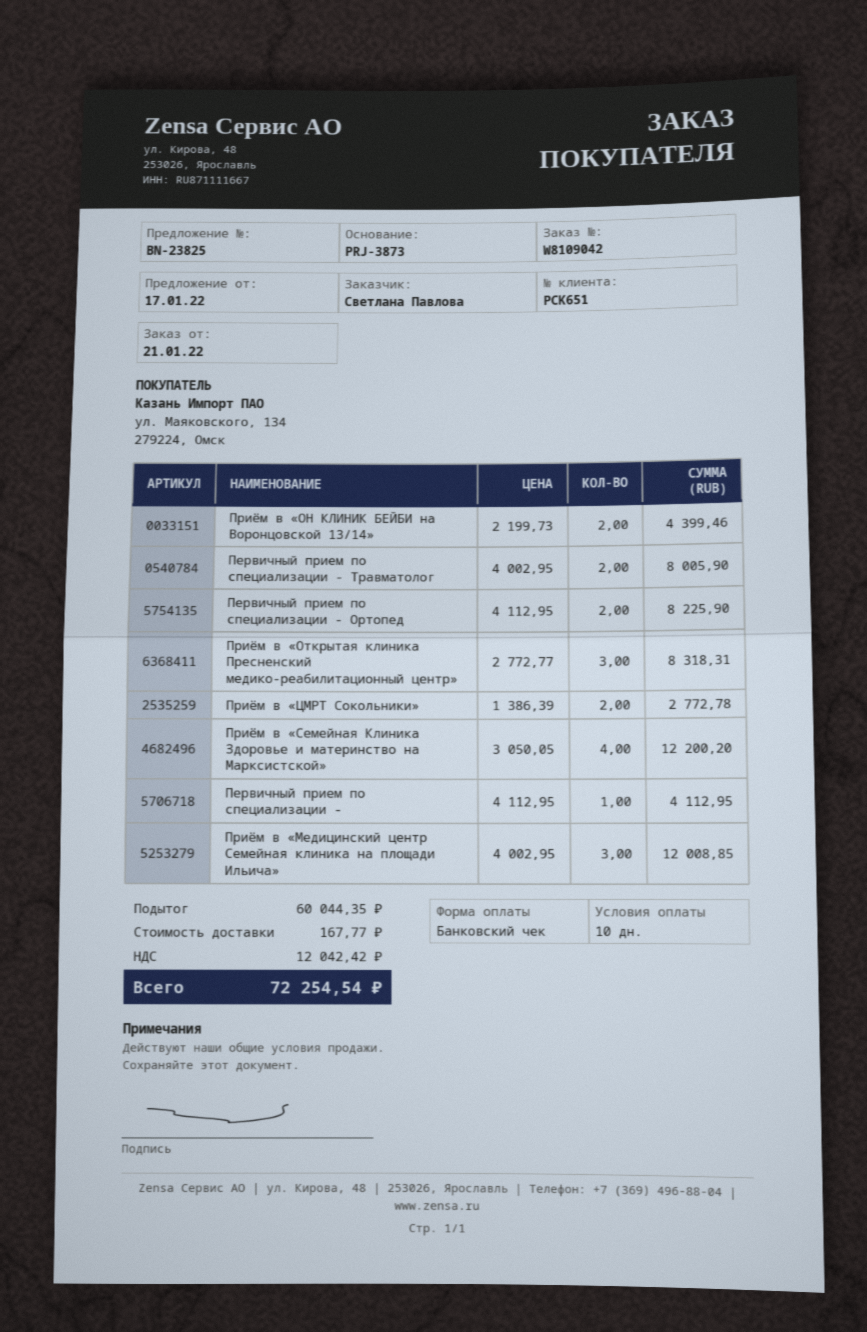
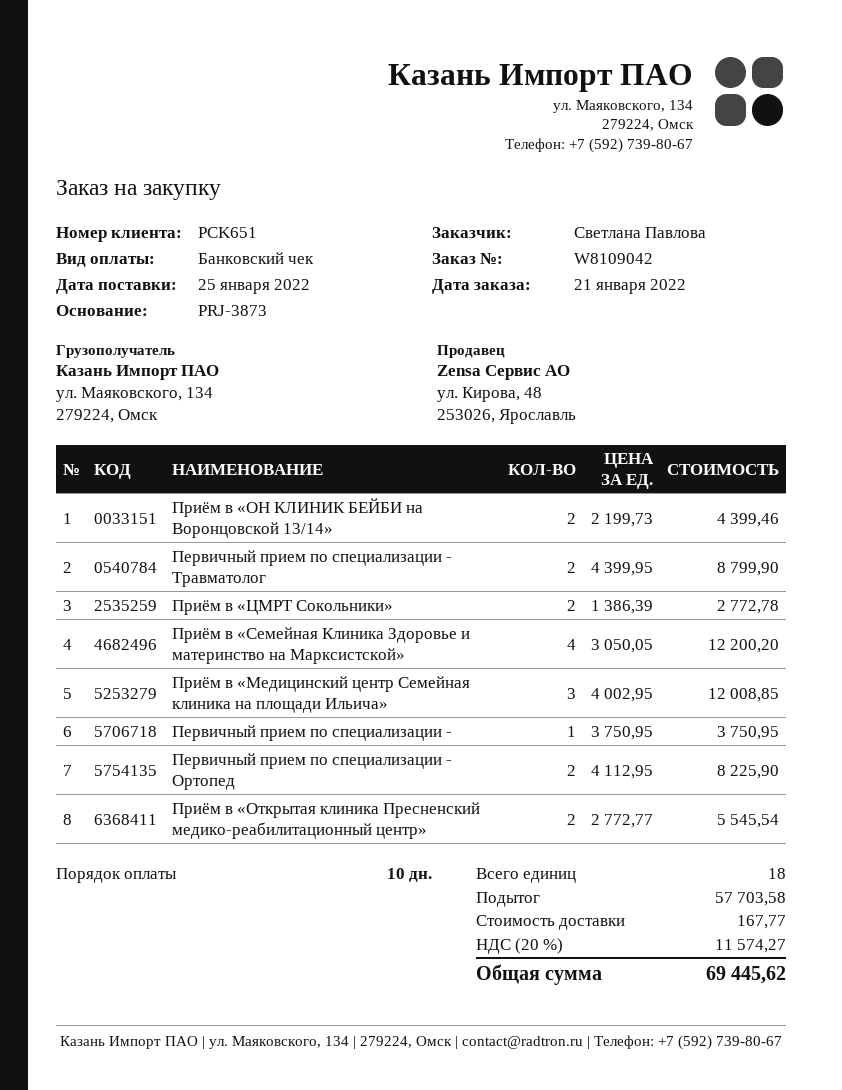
Первичный прием по специализации - Травматолог: 2 x 4002.95 = 8005.90 -> 2 x 4399.95 = 8799.90
Приём в «Открытая клиника Пресненский медико-реабилитационный центр»: 3 x 2772.77 = 8318.31 -> 2 x 2772.77 = 5545.54
Первичный прием по специализации -: 1 x 4112.95 = 4112.95 -> 1 x 3750.95 = 3750.95
subtotal: 60044.35 -> 57703.58
tax: 12042.42 -> 11574.27
total: 72254.54 -> 69445.62

